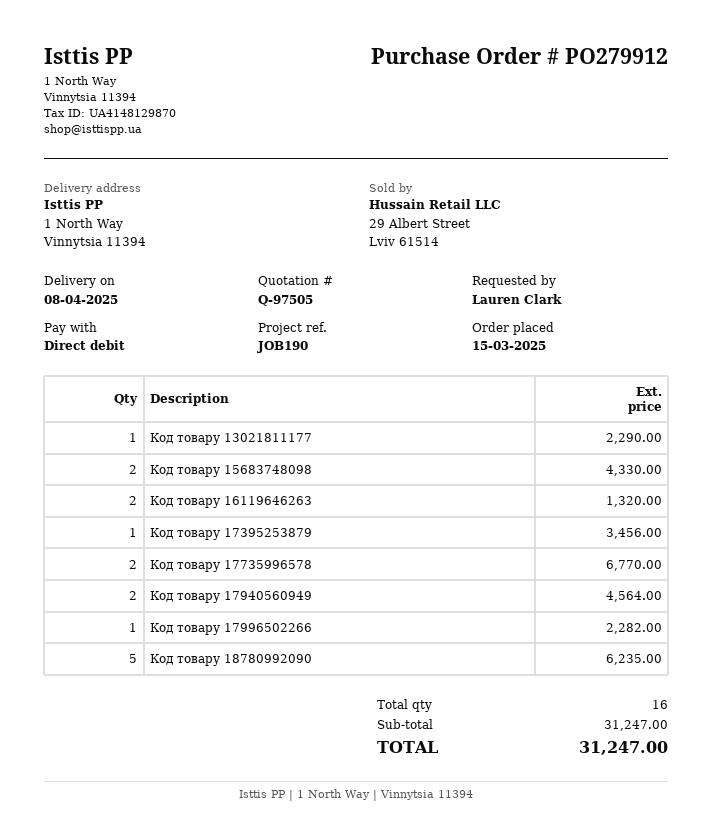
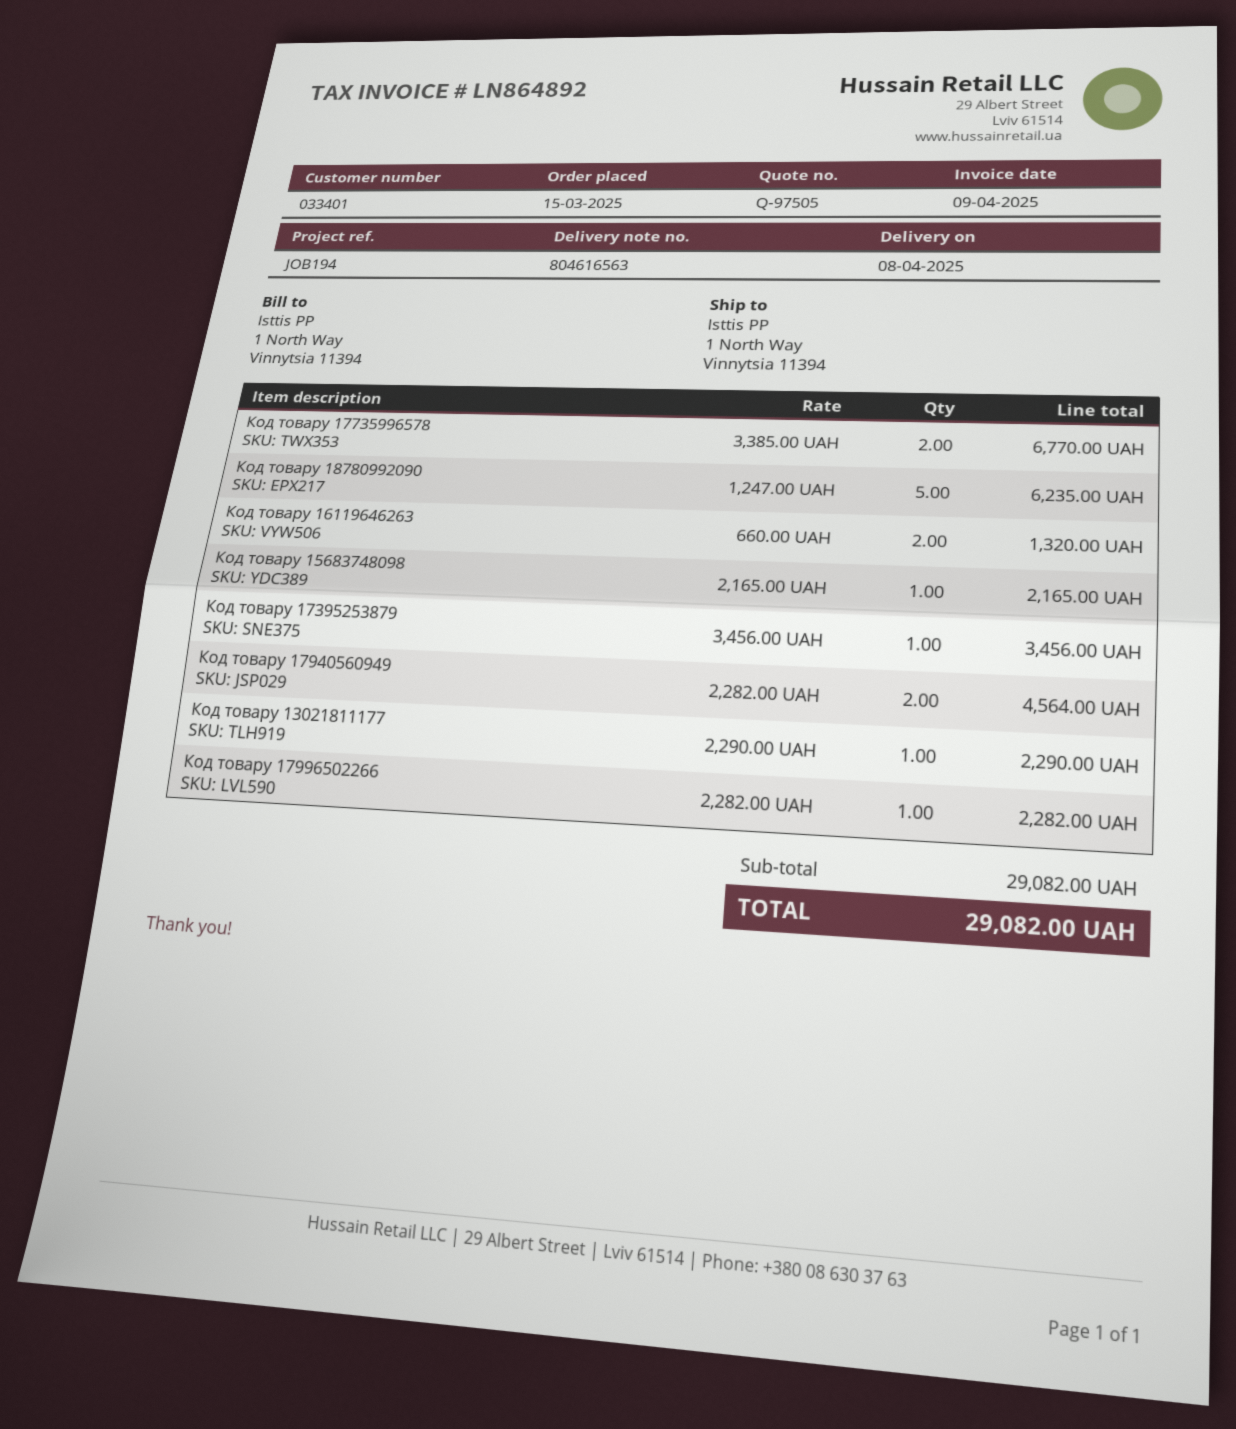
reference: JOB190 -> JOB194
Код товару 15683748098: 2 for 4330.00 -> 1 for 2165.00
subtotal: 31247.00 -> 29082.00
total: 31247.00 -> 29082.00

